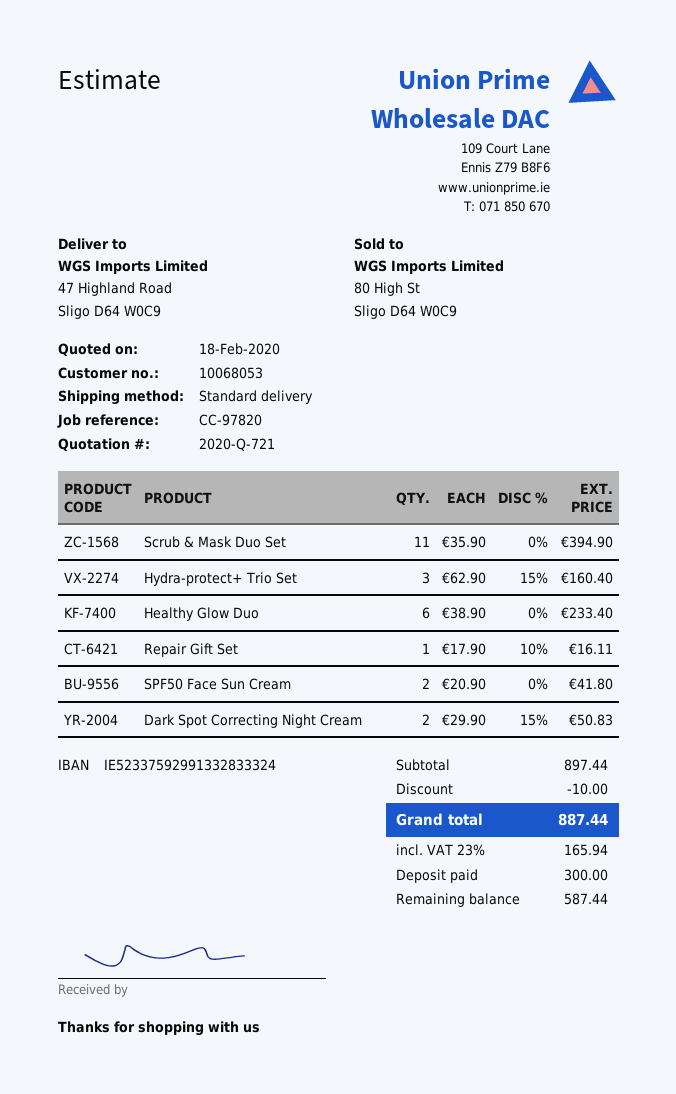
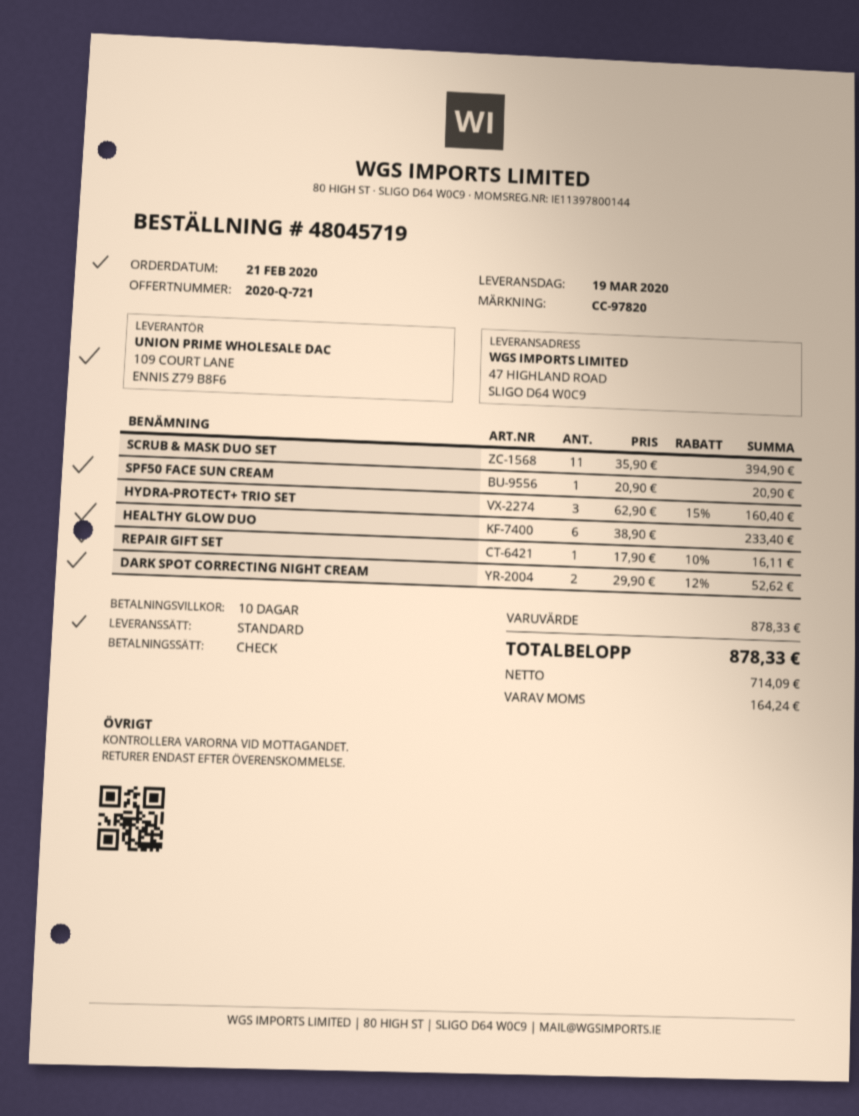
SPF50 Face Sun Cream: 2 x 20.90 = 41.80 -> 1 x 20.90 = 20.90
Dark Spot Correcting Night Cream: 2 x 29.90 - 15% = 50.83 -> 2 x 29.90 - 12% = 52.62
subtotal: 897.44 -> 878.33
discount: 10.00 -> none
tax: 165.94 -> 164.24
total: 887.44 -> 878.33

